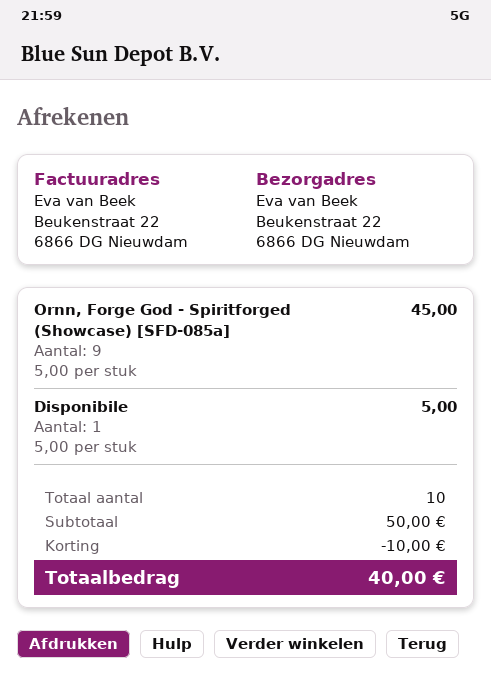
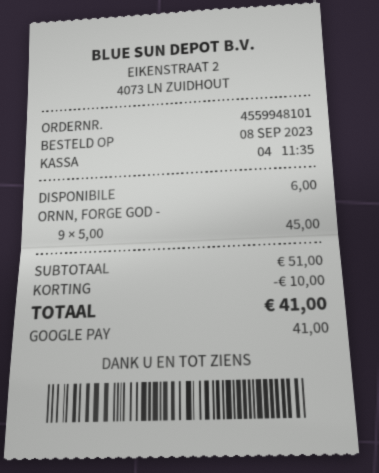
Disponibile: 1 x 5.00 = 5.00 -> 1 x 6.00 = 6.00
subtotal: 50.00 -> 51.00
total: 40.00 -> 41.00

